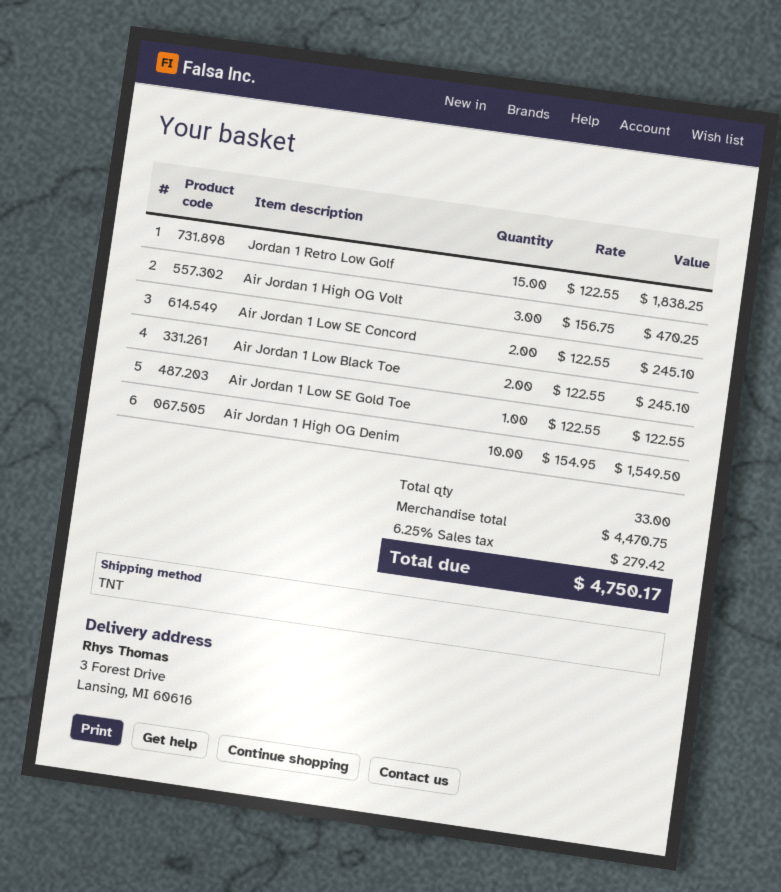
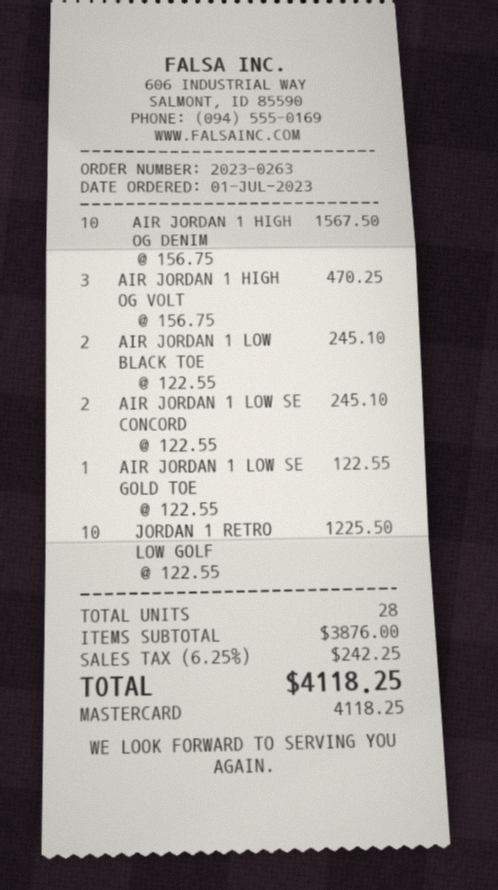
Jordan 1 Retro Low Golf: 15 x 122.55 = 1838.25 -> 10 x 122.55 = 1225.50
Air Jordan 1 High OG Denim: 10 x 154.95 = 1549.50 -> 10 x 156.75 = 1567.50
total quantity: 33 -> 28
subtotal: 4470.75 -> 3876.00
tax: 6.25% = 279.42 -> 6.25% = 242.25
total: 4750.17 -> 4118.25

